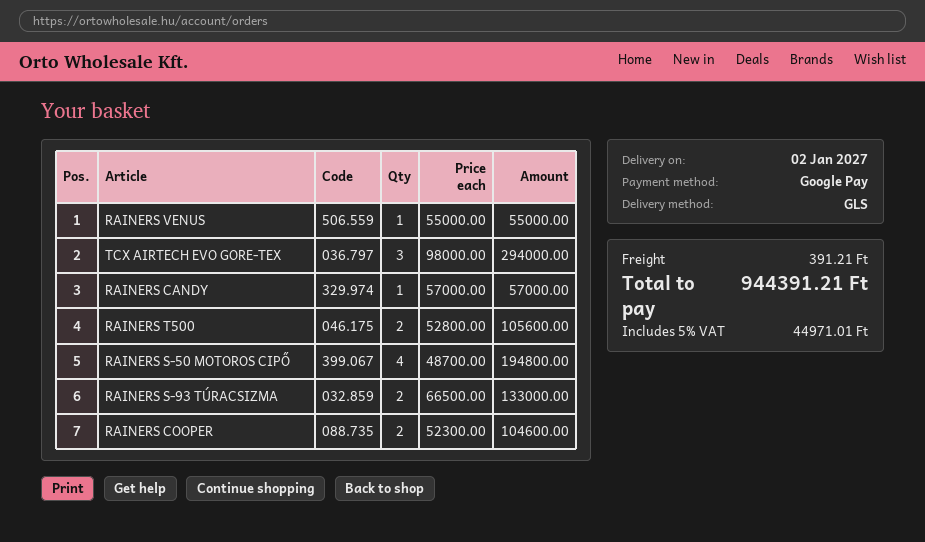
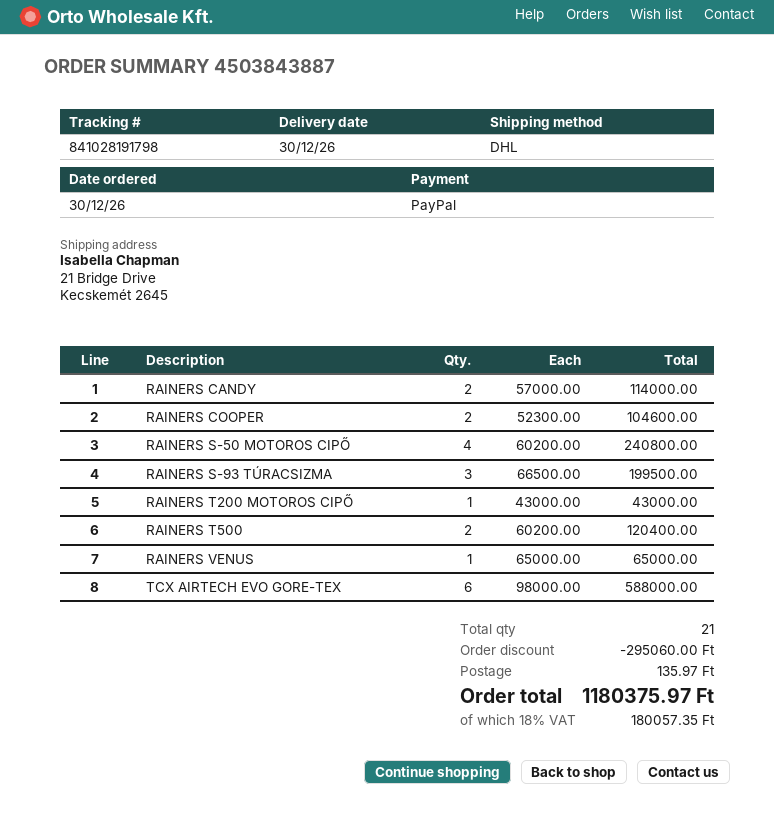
delivery date: 2027-01-02 -> 2026-12-30
payment method: Google Pay -> PayPal
shipping method: GLS -> DHL
RAINERS VENUS: 1 x 55000.00 = 55000.00 -> 1 x 65000.00 = 65000.00
TCX AIRTECH EVO GORE-TEX: 3 x 98000.00 = 294000.00 -> 6 x 98000.00 = 588000.00
RAINERS CANDY: 1 x 57000.00 = 57000.00 -> 2 x 57000.00 = 114000.00
RAINERS T500: 2 x 52800.00 = 105600.00 -> 2 x 60200.00 = 120400.00
RAINERS S-50 MOTOROS CIPŐ: 4 x 48700.00 = 194800.00 -> 4 x 60200.00 = 240800.00
RAINERS S-93 TÚRACSIZMA: 2 x 66500.00 = 133000.00 -> 3 x 66500.00 = 199500.00
RAINERS T200 MOTOROS CIPŐ: none -> 1 x 43000.00 = 43000.00
discount: none -> 295060.00
shipping: 391.21 -> 135.97
tax: 5% = 44971.01 -> 18% = 180057.35
total: 944391.21 -> 1180375.97

